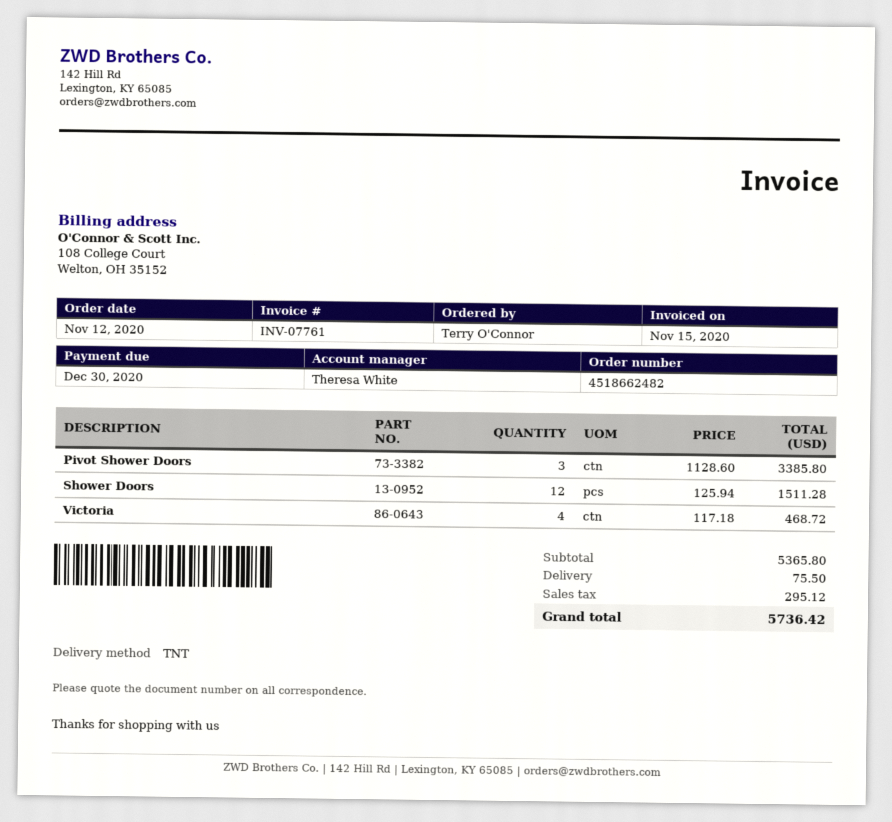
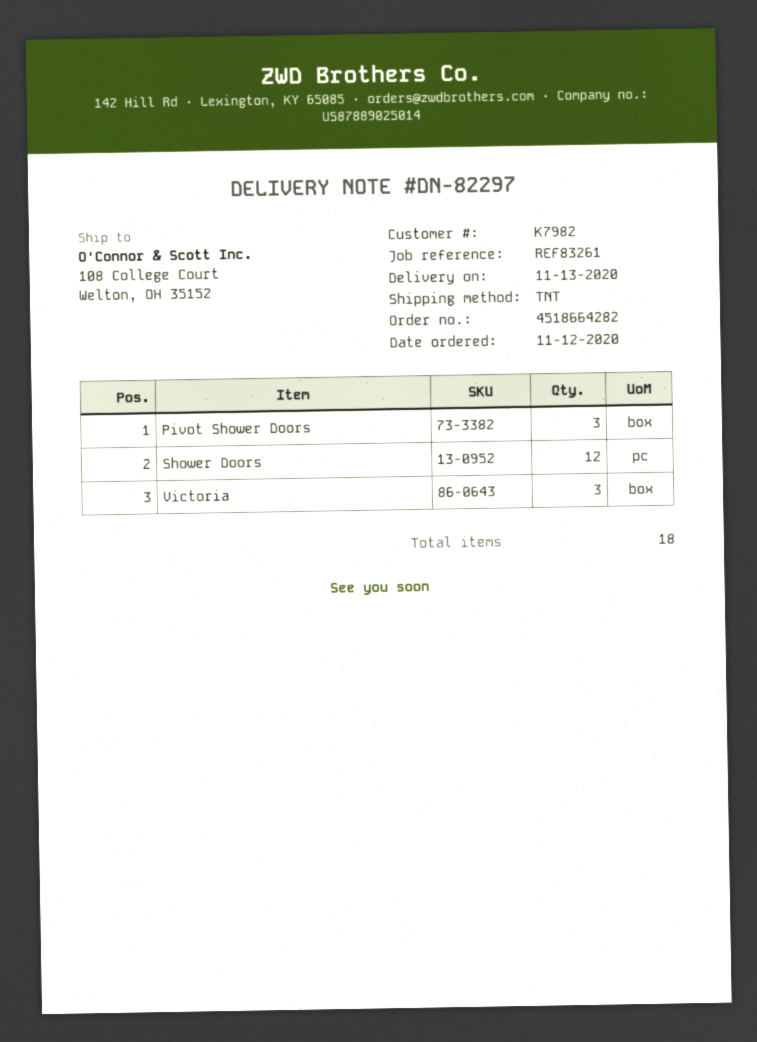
order number: 4518662482 -> 4518664282
Victoria: 4 -> 3

